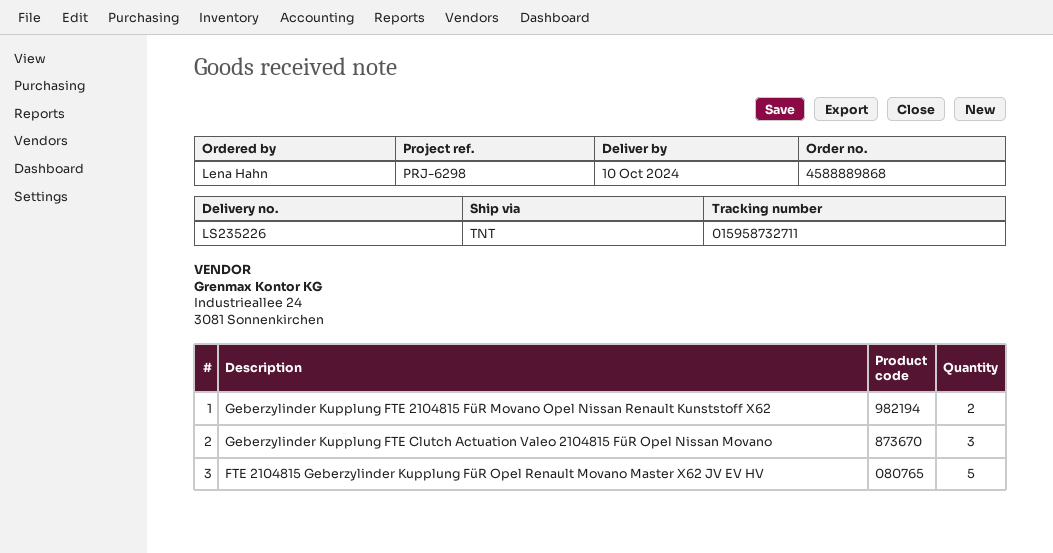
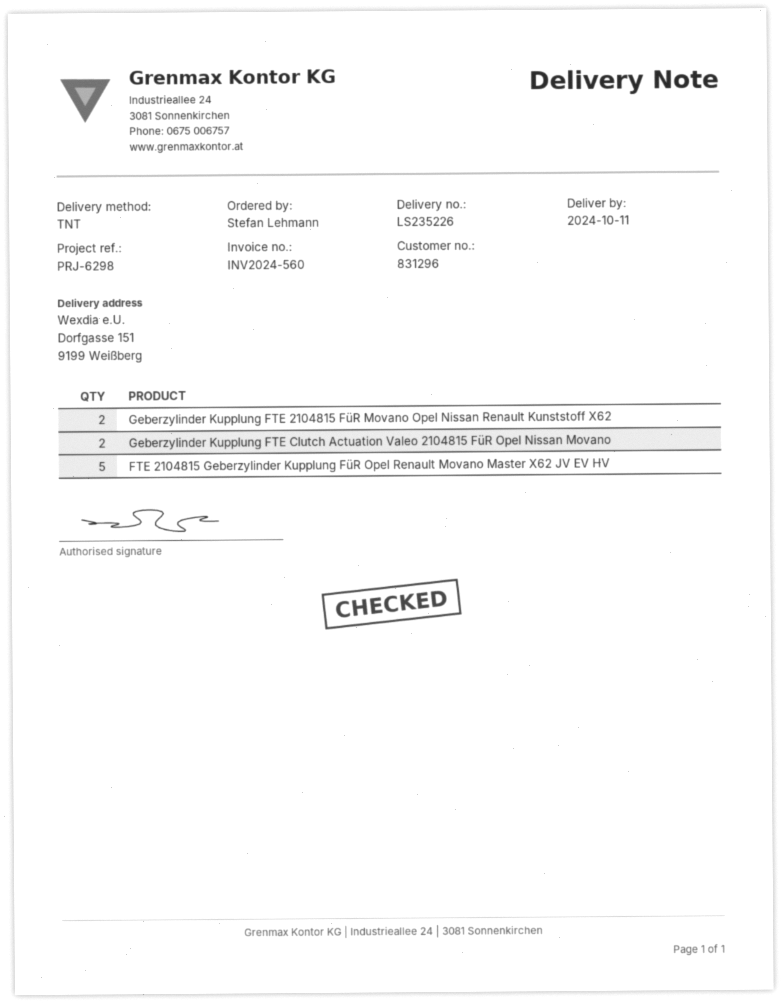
delivery date: 2024-10-10 -> 2024-10-11
ordered by: Lena Hahn -> Stefan Lehmann
Geberzylinder Kupplung FTE Clutch Actuation Valeo 2104815 FüR Opel Nissan Movano: 3 -> 2

